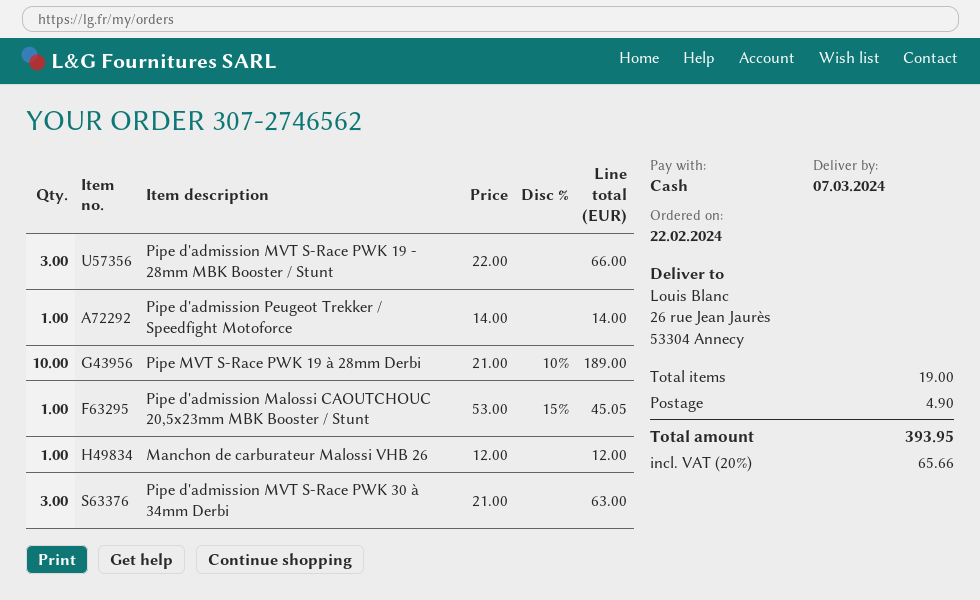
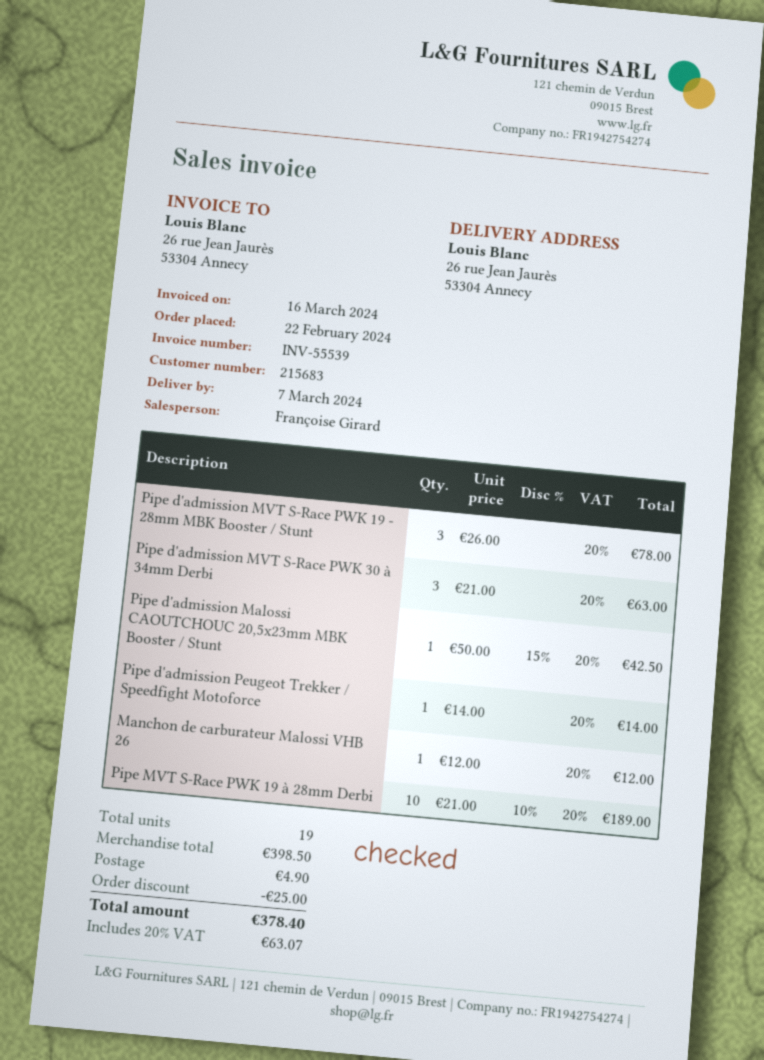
Pipe d'admission MVT S-Race PWK 19 - 28mm MBK Booster / Stunt: 3 x 22.00 = 66.00 -> 3 x 26.00 = 78.00
Pipe d'admission Malossi CAOUTCHOUC 20,5x23mm MBK Booster / Stunt: 1 x 53.00 - 15% = 45.05 -> 1 x 50.00 - 15% = 42.50
discount: none -> 25.00
tax: 20% = 65.66 -> 20% = 63.07
total: 393.95 -> 378.40

